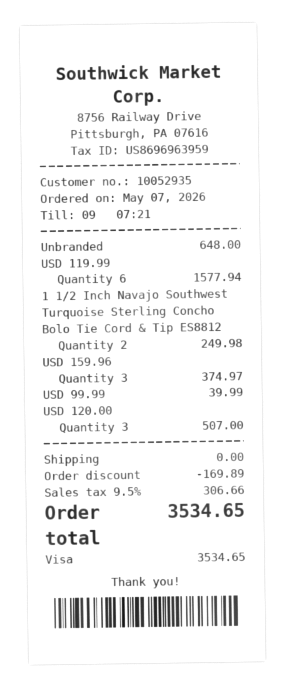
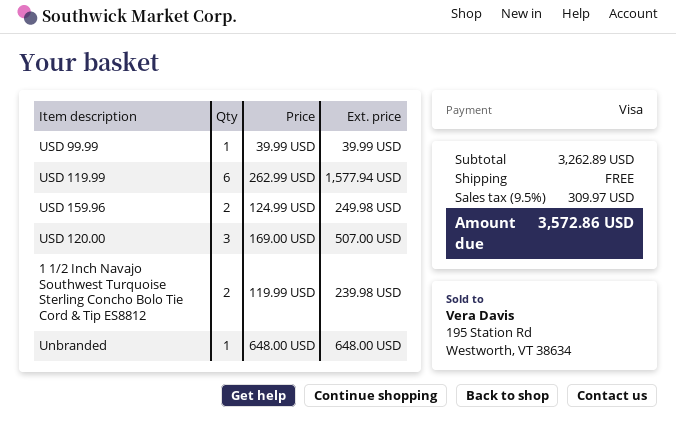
1 1/2 Inch Navajo Southwest Turquoise Sterling Concho Bolo Tie Cord & Tip ES8812: 2 for 249.98 -> 2 for 239.98
USD 159.96: 3 for 374.97 -> 2 for 249.98
discount: 169.89 -> none
tax: 9.5% = 306.66 -> 9.5% = 309.97
total: 3534.65 -> 3572.86

